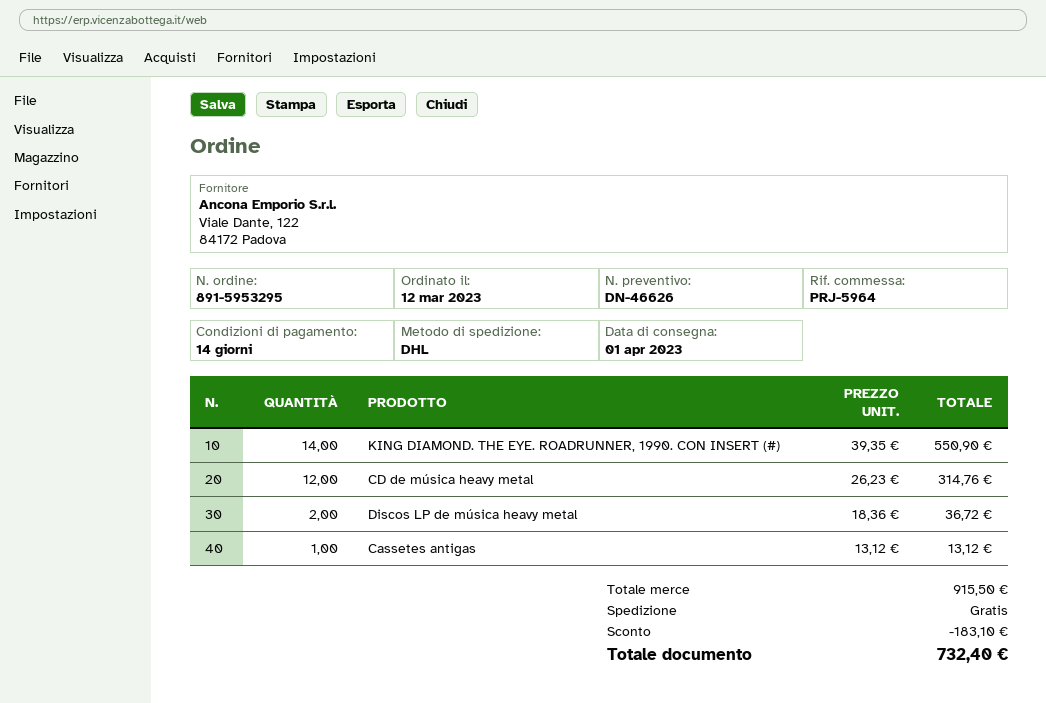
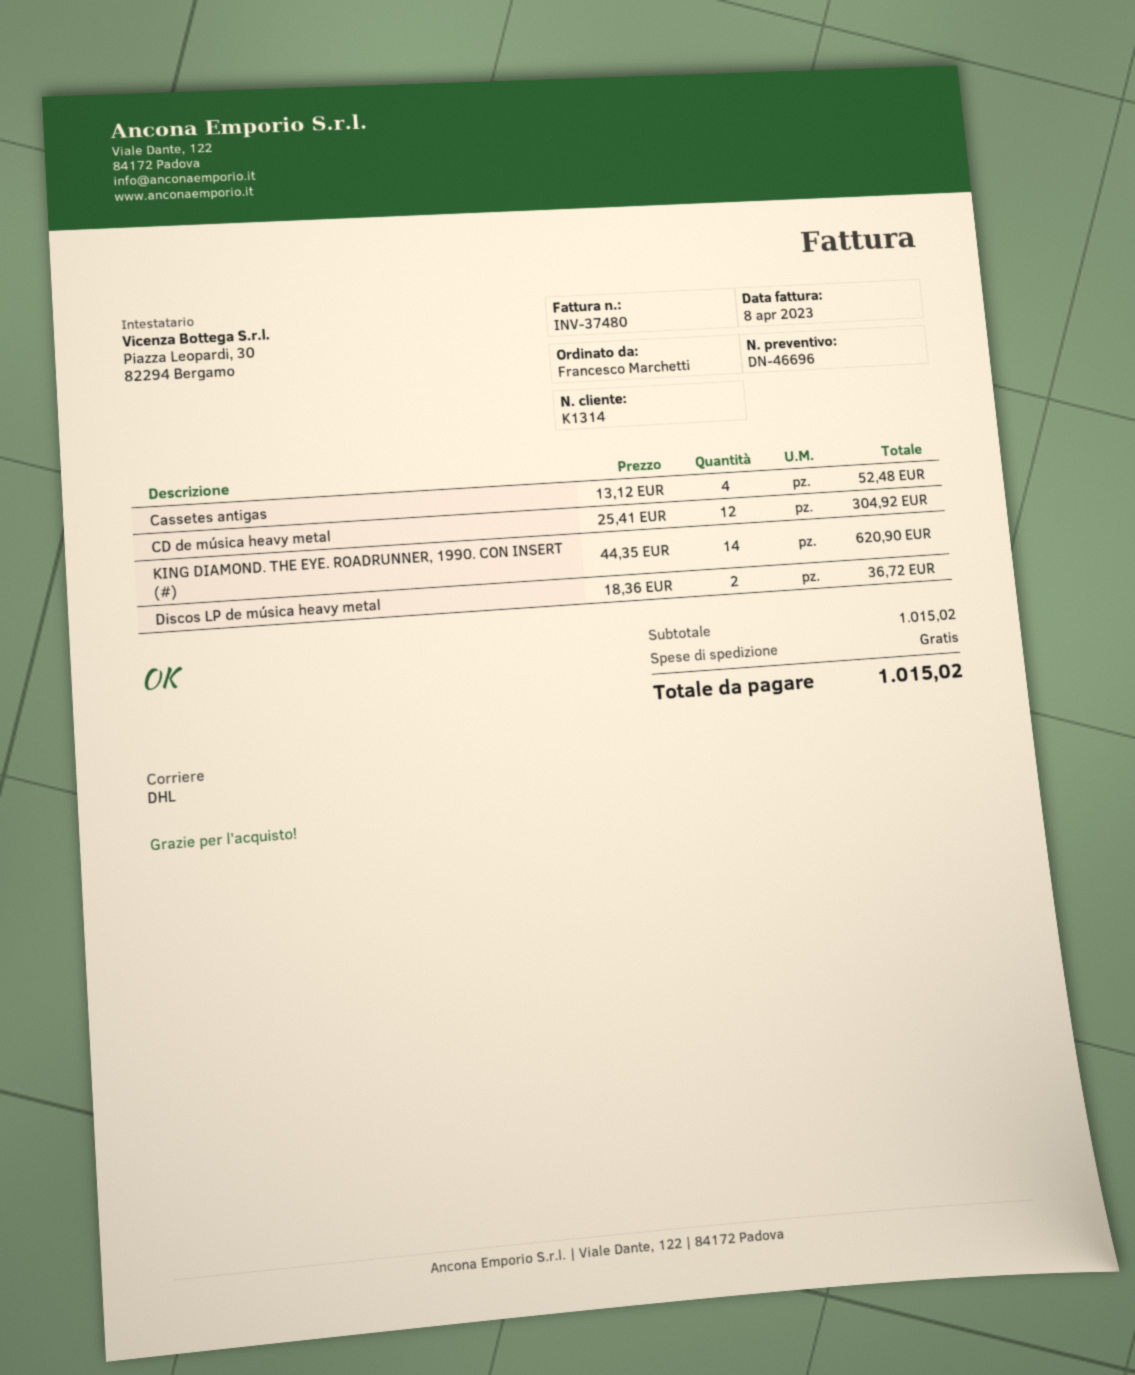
quote number: DN-46626 -> DN-46696
KING DIAMOND. THE EYE. ROADRUNNER, 1990. CON INSERT (#): 14 x 39.35 = 550.90 -> 14 x 44.35 = 620.90
CD de música heavy metal: 12 x 26.23 = 314.76 -> 12 x 25.41 = 304.92
Cassetes antigas: 1 x 13.12 = 13.12 -> 4 x 13.12 = 52.48
subtotal: 915.50 -> 1015.02
discount: 183.10 -> none
total: 732.40 -> 1015.02

